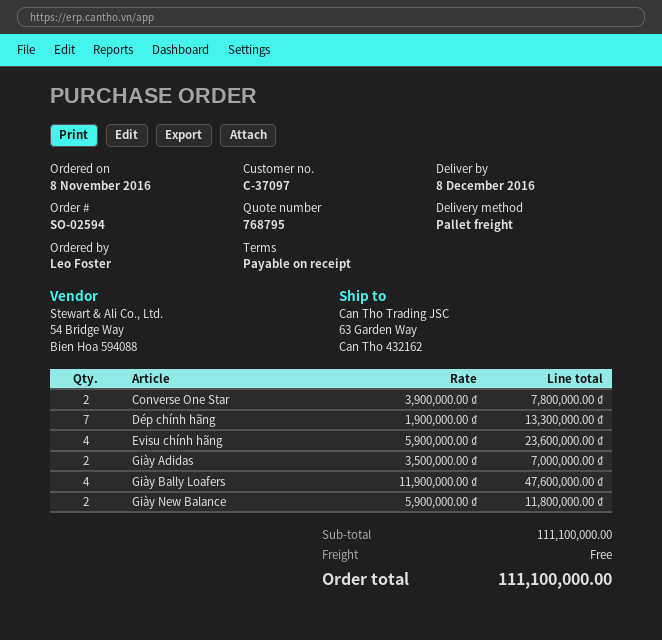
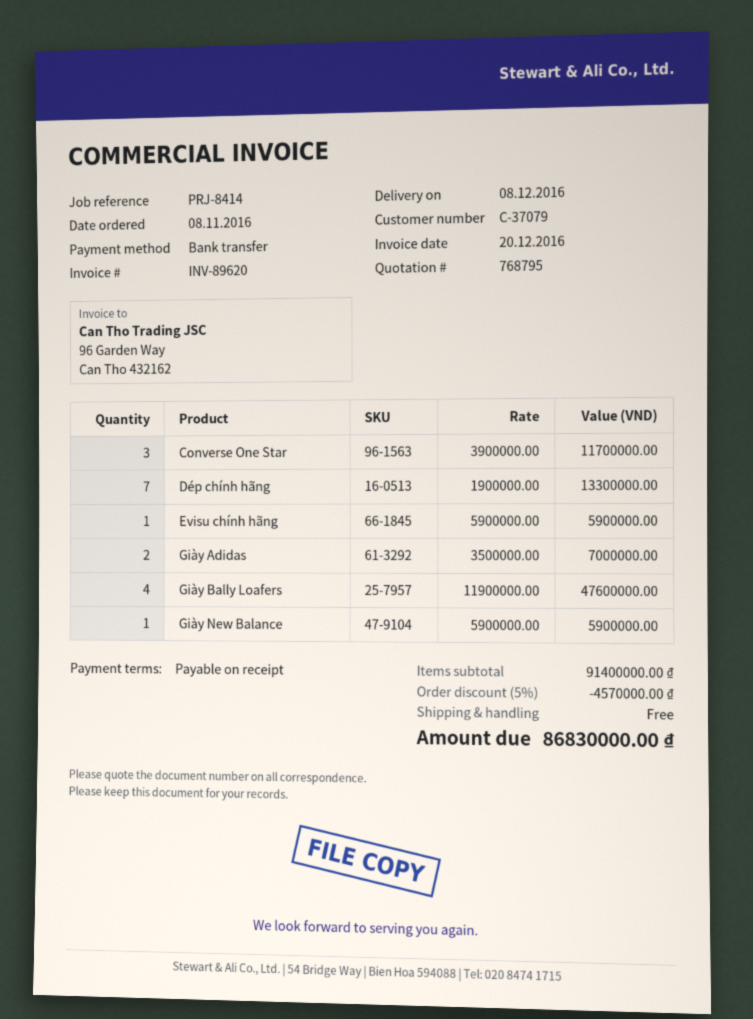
customer number: C-37097 -> C-37079
Converse One Star: 2 x 3900000.00 = 7800000.00 -> 3 x 3900000.00 = 11700000.00
Evisu chính hãng: 4 x 5900000.00 = 23600000.00 -> 1 x 5900000.00 = 5900000.00
Giày New Balance: 2 x 5900000.00 = 11800000.00 -> 1 x 5900000.00 = 5900000.00
subtotal: 111100000.00 -> 91400000.00
discount: none -> 5% = 4570000.00
total: 111100000.00 -> 86830000.00

